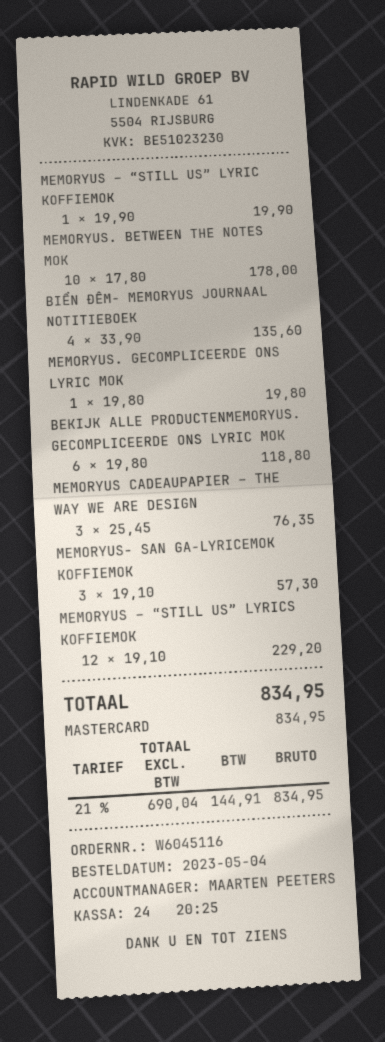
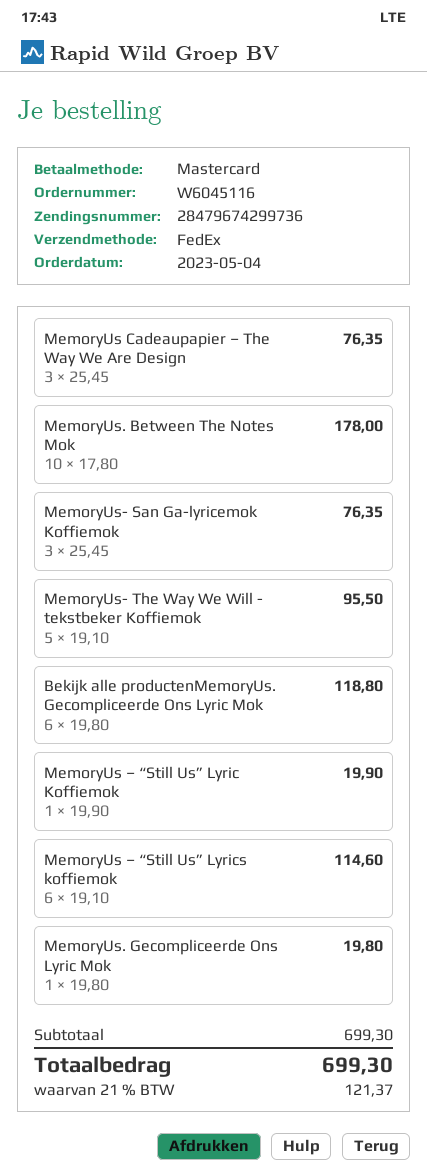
BIỂN ĐÊM- MEMORYUS JOURNAAL NOTITIEBOEK: 4 x 33.90 = 135.60 -> none
MEMORYUS- SAN GA-LYRICEMOK KOFFIEMOK: 3 x 19.10 = 57.30 -> 3 x 25.45 = 76.35
MEMORYUS – “STILL US” LYRICS KOFFIEMOK: 12 x 19.10 = 229.20 -> 6 x 19.10 = 114.60
MemoryUs- The Way We Will - tekstbeker Koffiemok: none -> 5 x 19.10 = 95.50
tax: 21% = 144.91 -> 21% = 121.37
total: 834.95 -> 699.30

